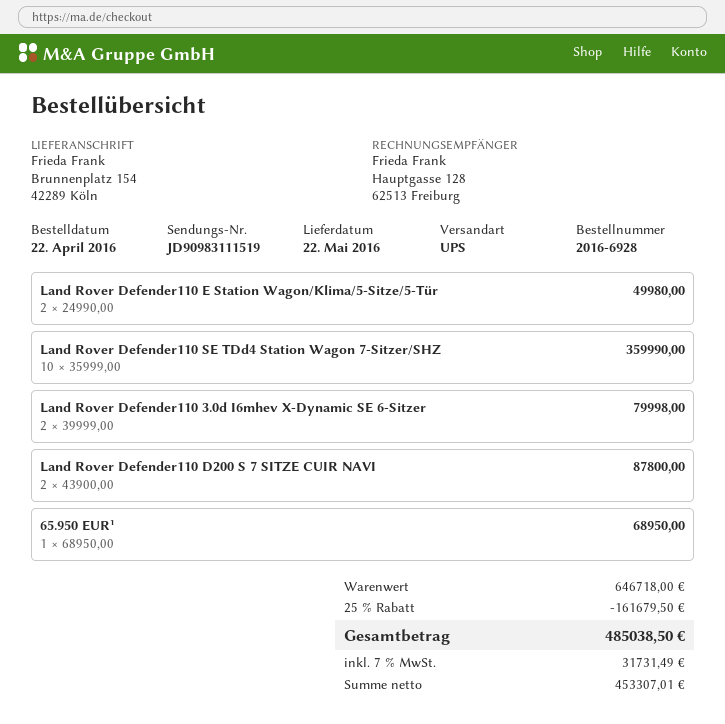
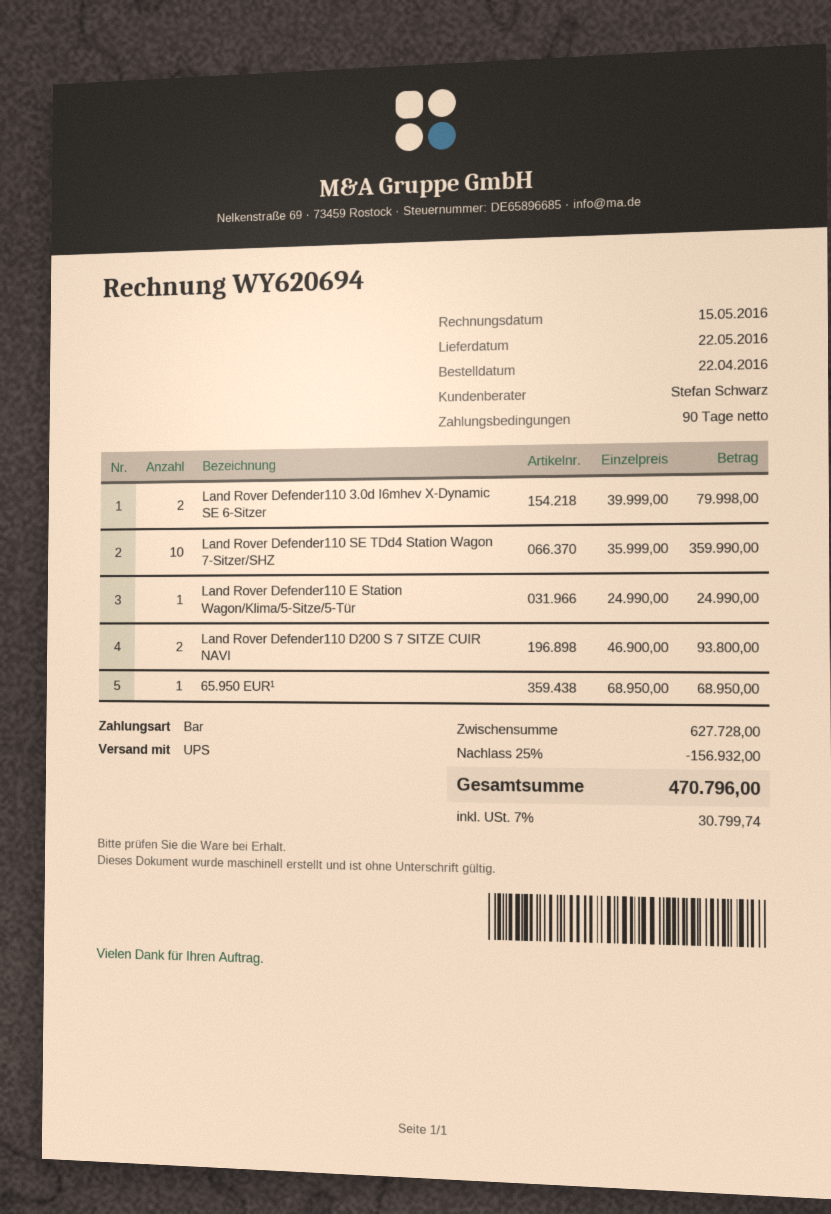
Land Rover Defender110 E Station Wagon/Klima/5-Sitze/5-Tür: 2 x 24990.00 = 49980.00 -> 1 x 24990.00 = 24990.00
Land Rover Defender110 D200 S 7 SITZE CUIR NAVI: 2 x 43900.00 = 87800.00 -> 2 x 46900.00 = 93800.00
subtotal: 646718.00 -> 627728.00
discount: 25% = 161679.50 -> 25% = 156932.00
tax: 7% = 31731.49 -> 7% = 30799.74
total: 485038.50 -> 470796.00

